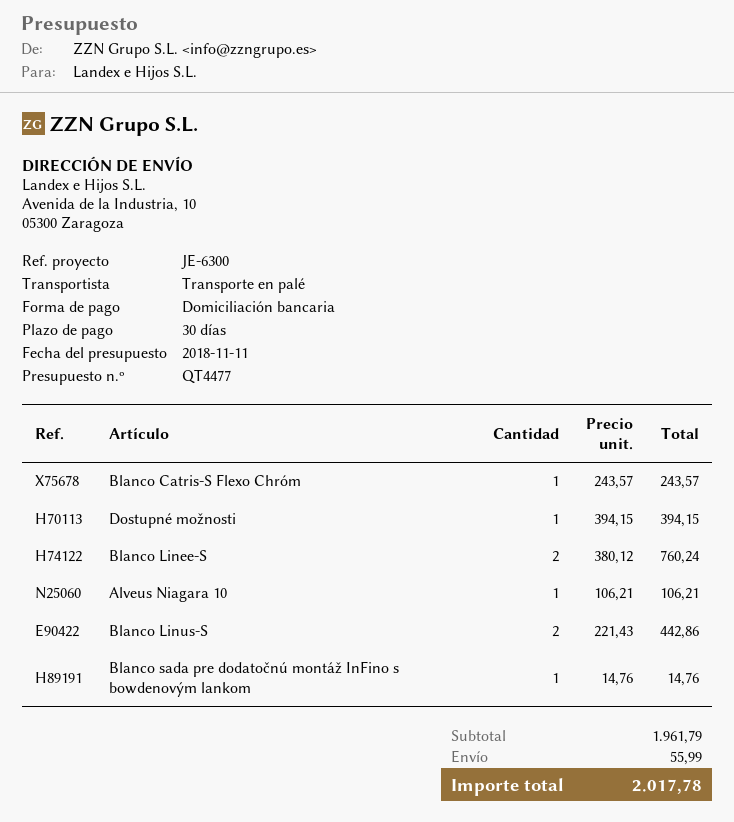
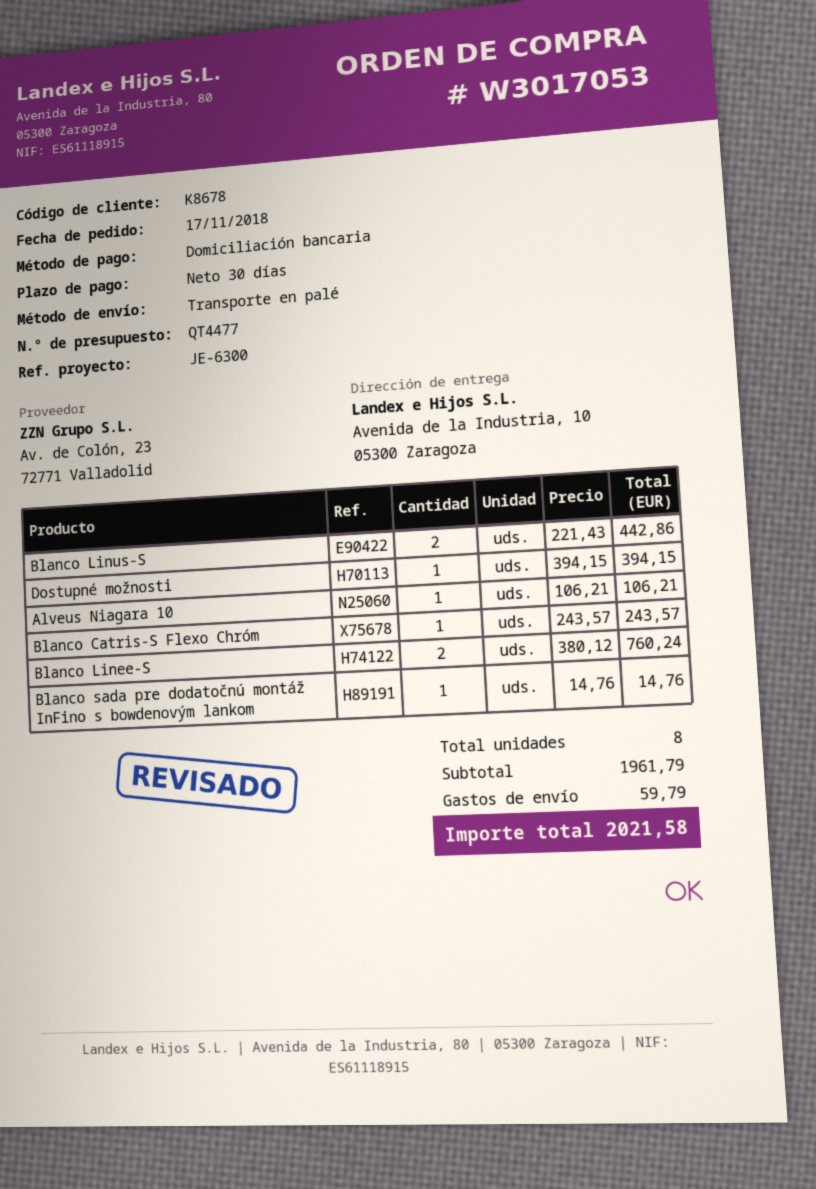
shipping: 55.99 -> 59.79
total: 2017.78 -> 2021.58

